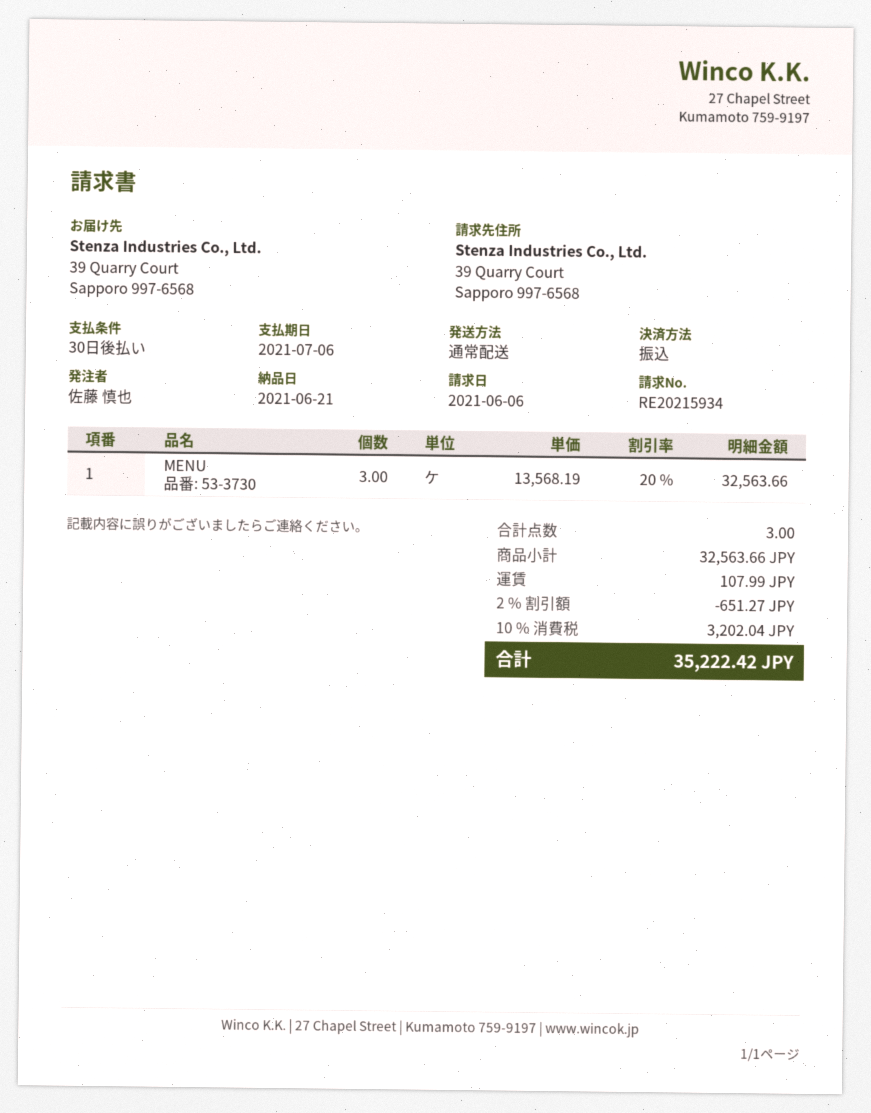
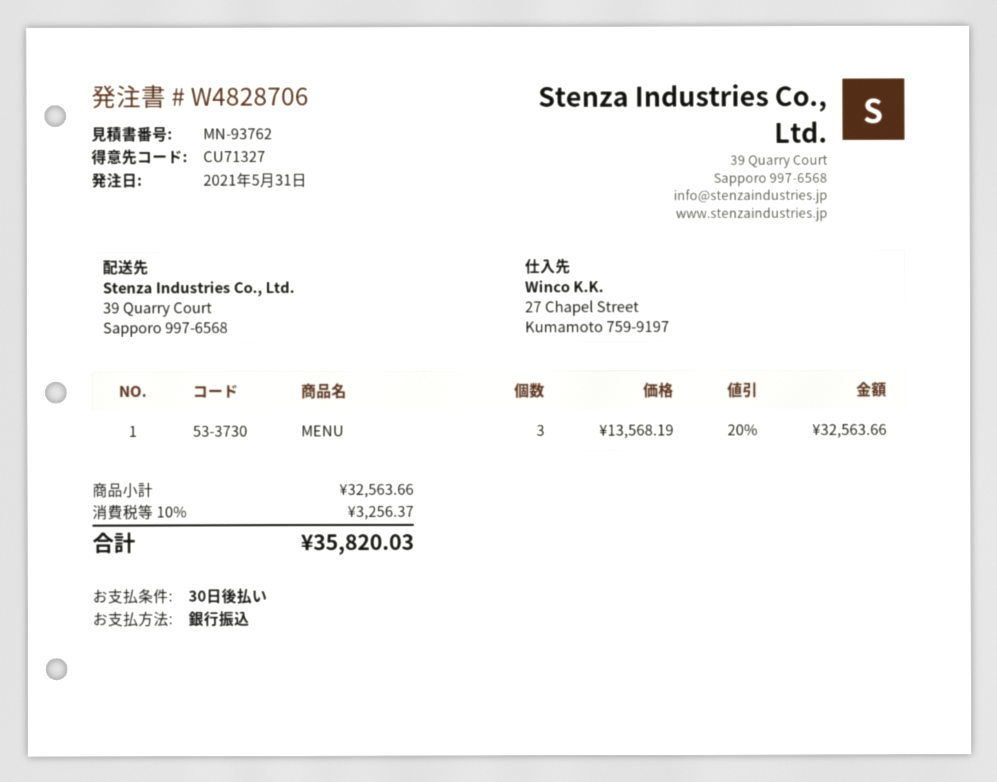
discount: 2% = 651.27 -> none
shipping: 107.99 -> none
tax: 10% = 3202.04 -> 10% = 3256.37
total: 35222.42 -> 35820.03

